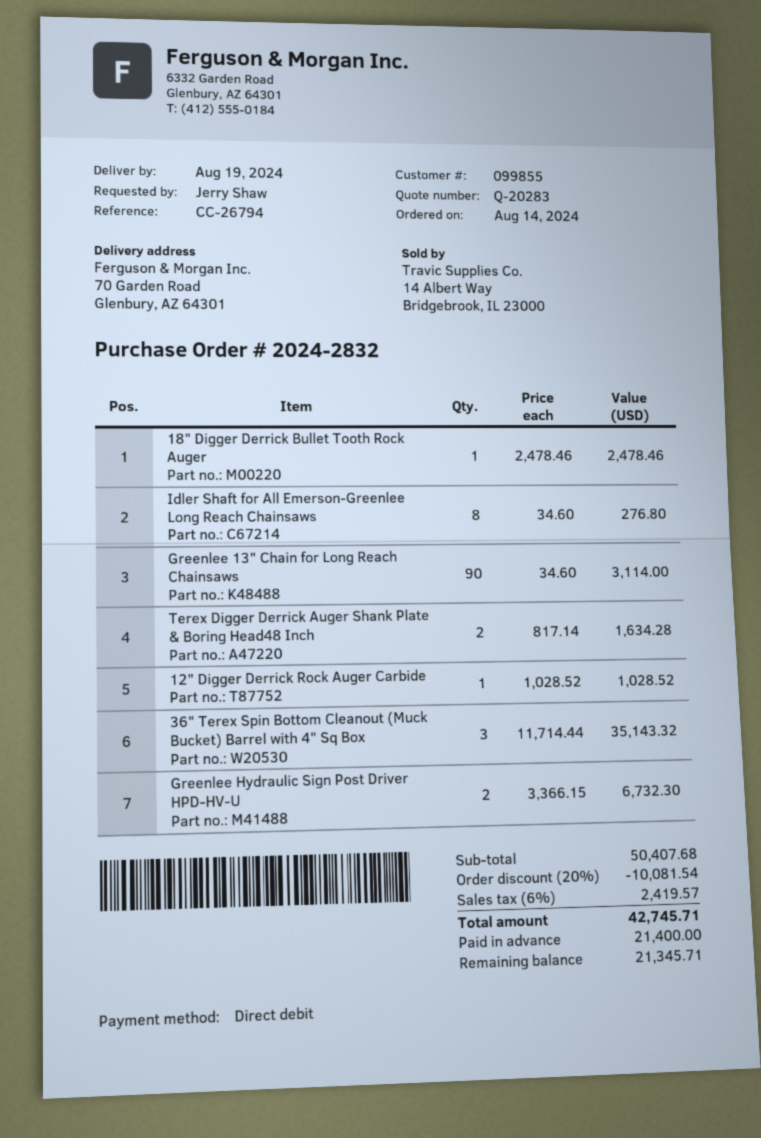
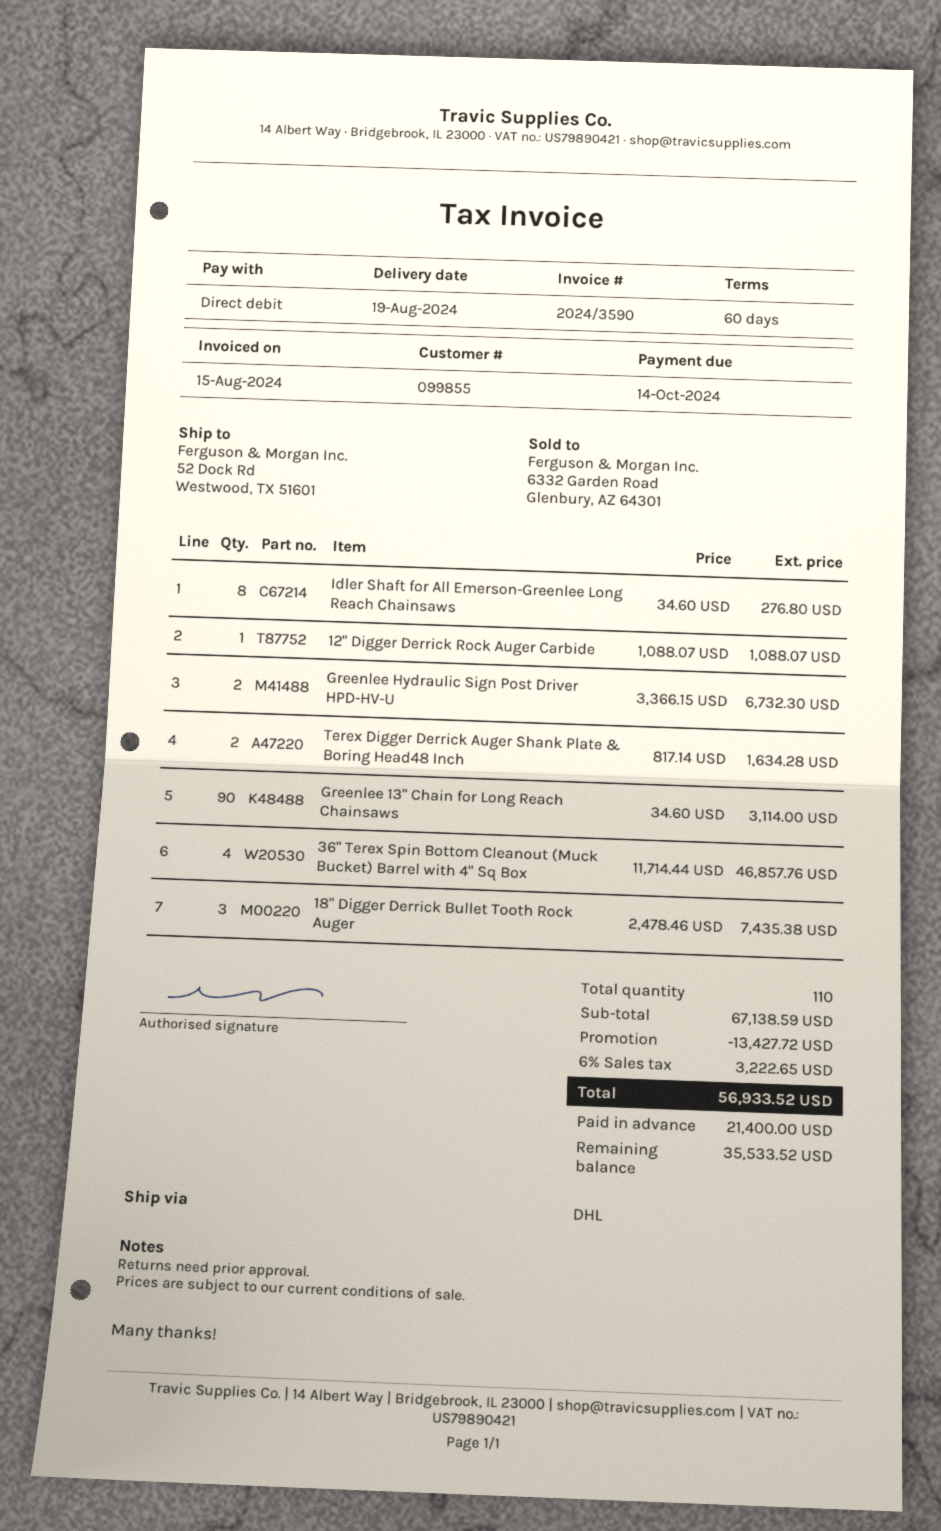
ship to: 70 Garden Road, Glenbury, AZ 64301 -> 52 Dock Rd, Westwood, TX 51601
18" Digger Derrick Bullet Tooth Rock Auger: 1 x 2478.46 = 2478.46 -> 3 x 2478.46 = 7435.38
12" Digger Derrick Rock Auger Carbide: 1 x 1028.52 = 1028.52 -> 1 x 1088.07 = 1088.07
36" Terex Spin Bottom Cleanout (Muck Bucket) Barrel with 4" Sq Box: 3 x 11714.44 = 35143.32 -> 4 x 11714.44 = 46857.76
subtotal: 50407.68 -> 67138.59
discount: 10081.54 -> 13427.72
tax: 6% = 2419.57 -> 6% = 3222.65
total: 42745.71 -> 56933.52
balance: 21345.71 -> 35533.52

